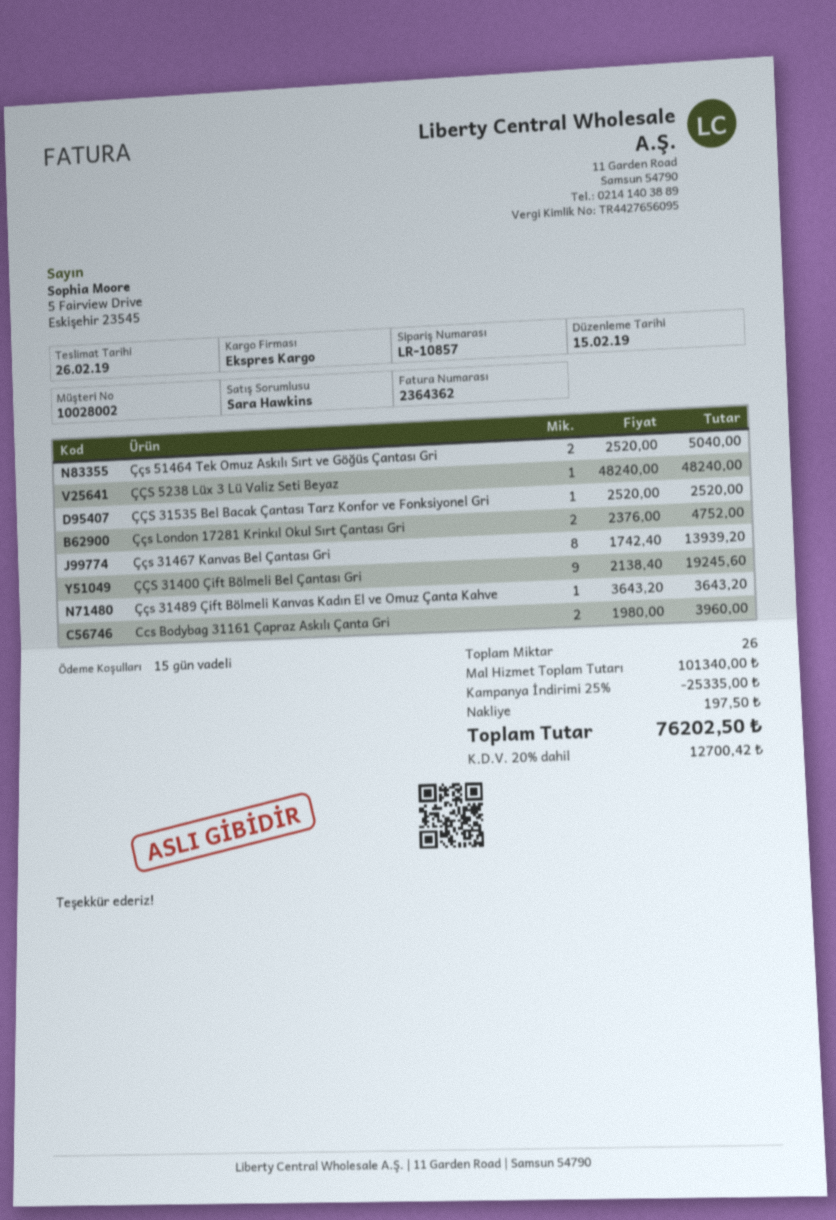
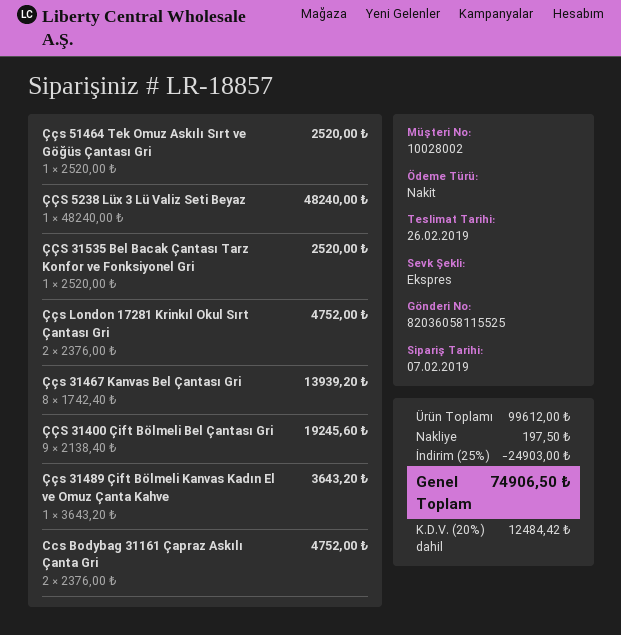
order number: LR-10857 -> LR-18857
Ççs 51464 Tek Omuz Askılı Sırt ve Göğüs Çantası Gri: 2 x 2520.00 = 5040.00 -> 1 x 2520.00 = 2520.00
Ccs Bodybag 31161 Çapraz Askılı Çanta Gri: 2 x 1980.00 = 3960.00 -> 2 x 2376.00 = 4752.00
subtotal: 101340.00 -> 99612.00
discount: 25% = 25335.00 -> 25% = 24903.00
tax: 20% = 12700.42 -> 20% = 12484.42
total: 76202.50 -> 74906.50

